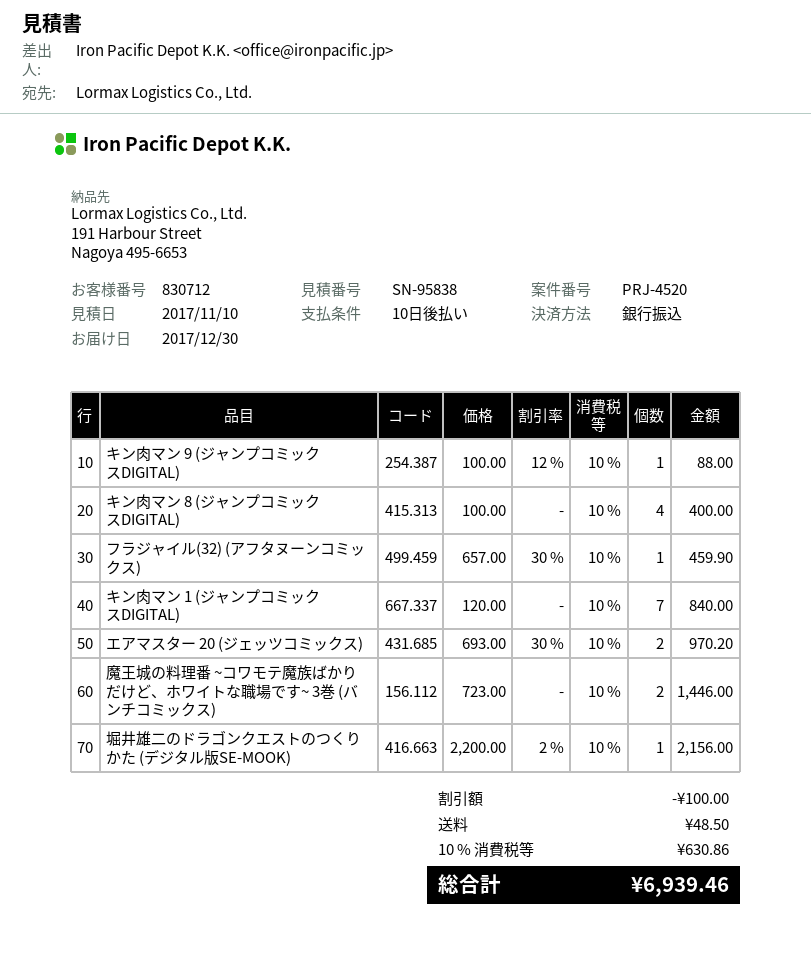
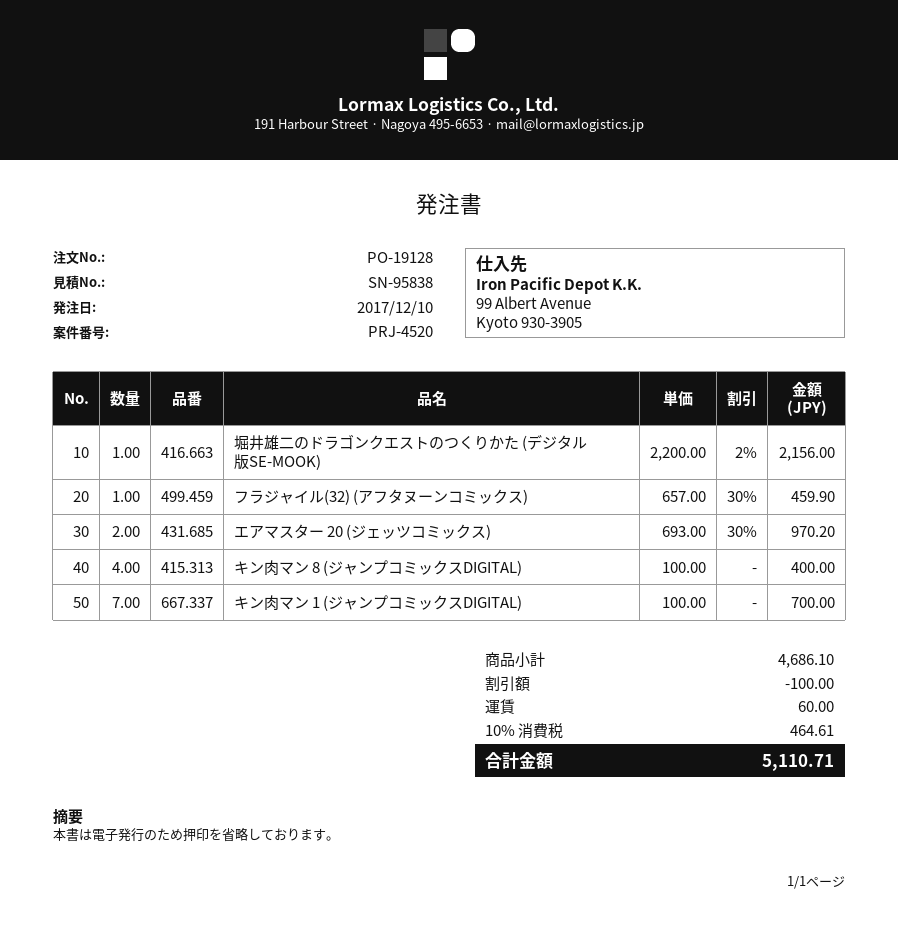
キン肉マン 9 (ジャンプコミックスDIGITAL): 1 x 100.00 - 12% = 88.00 -> none
キン肉マン 1 (ジャンプコミックスDIGITAL): 7 x 120.00 = 840.00 -> 7 x 100.00 = 700.00
魔王城の料理番 ~コワモテ魔族ばかりだけど、ホワイトな職場です~ 3巻 (バンチコミックス): 2 x 723.00 = 1446.00 -> none
shipping: 48.50 -> 60.00
tax: 10% = 630.86 -> 10% = 464.61
total: 6939.46 -> 5110.71

